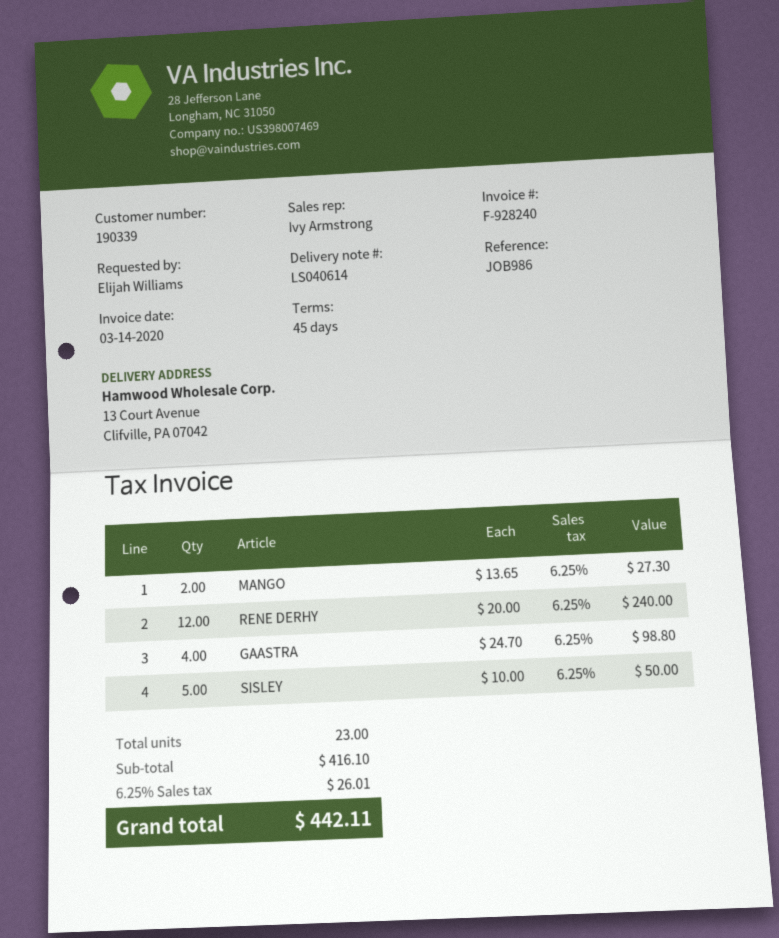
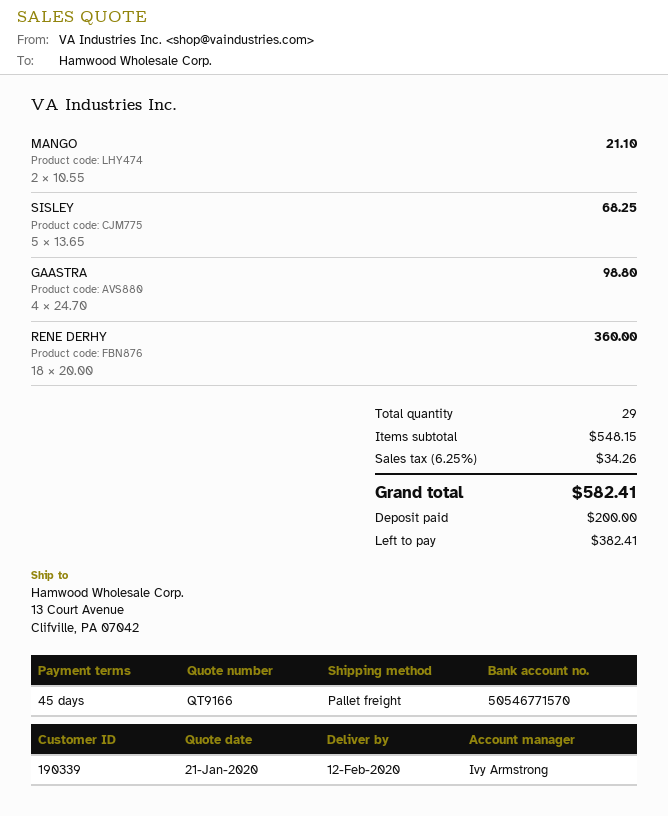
MANGO: 2 x 13.65 = 27.30 -> 2 x 10.55 = 21.10
RENE DERHY: 12 x 20.00 = 240.00 -> 18 x 20.00 = 360.00
SISLEY: 5 x 10.00 = 50.00 -> 5 x 13.65 = 68.25
total quantity: 23 -> 29
subtotal: 416.10 -> 548.15
tax: 6.25% = 26.01 -> 6.25% = 34.26
total: 442.11 -> 582.41

